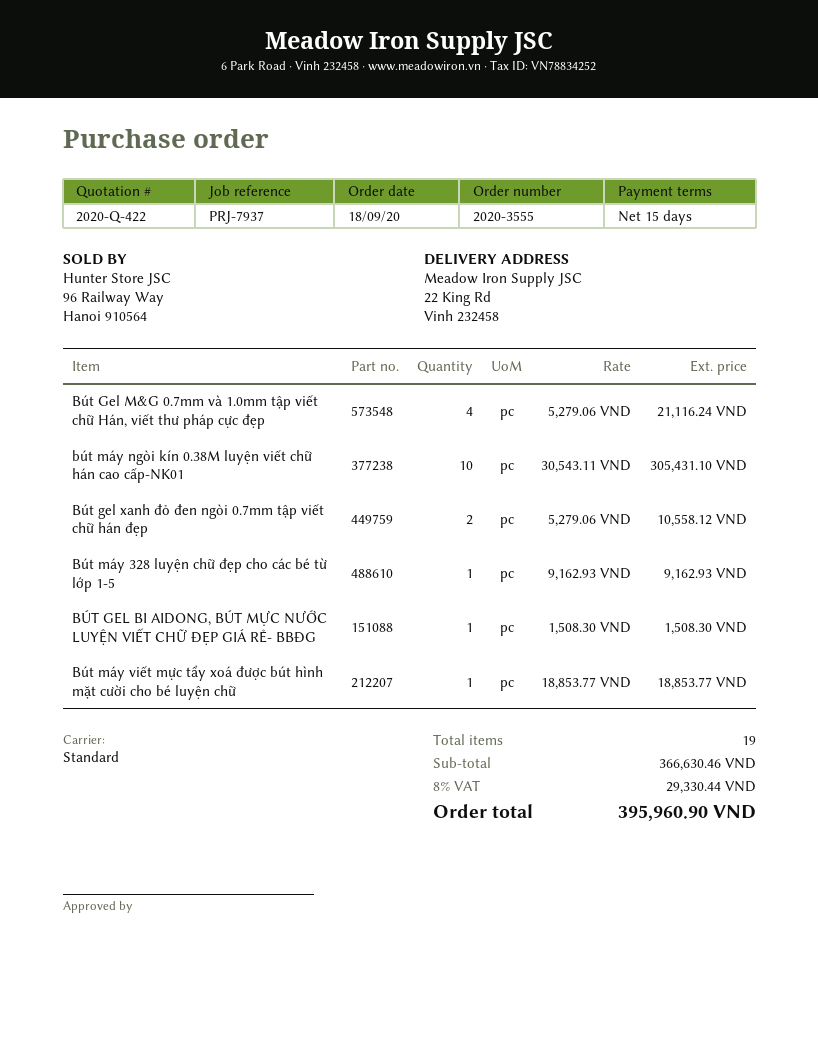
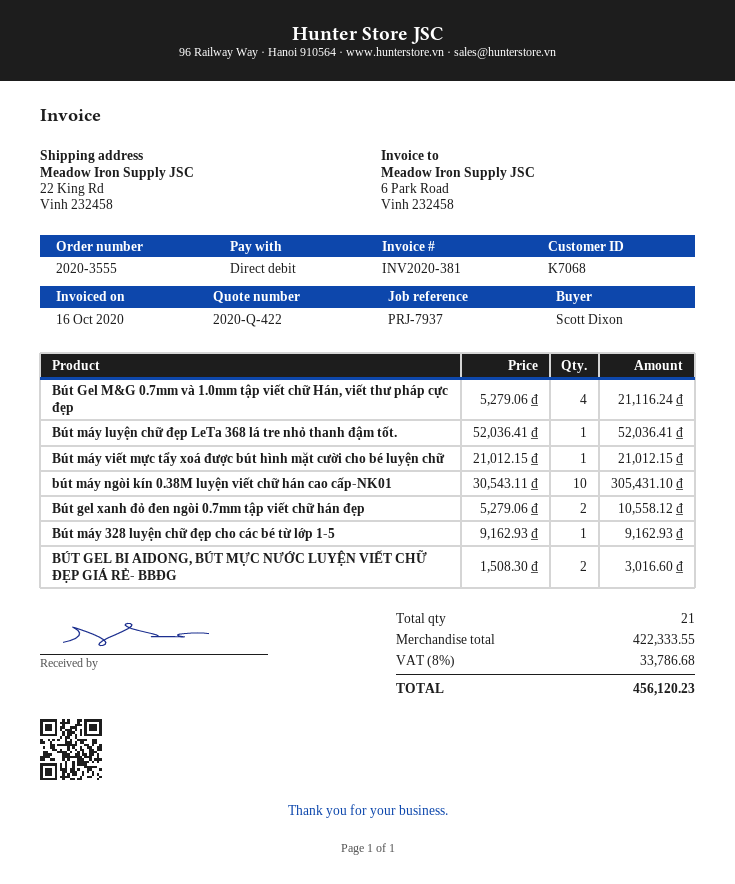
BÚT GEL BI AIDONG, BÚT MỰC NƯỚC LUYỆN VIẾT CHỮ ĐẸP GIÁ RẺ- BBĐG: 1 x 1508.30 = 1508.30 -> 2 x 1508.30 = 3016.60
Bút máy viết mực tẩy xoá được bút hình mặt cười cho bé luyện chữ: 1 x 18853.77 = 18853.77 -> 1 x 21012.15 = 21012.15
Bút máy luyện chữ đẹp LeTa 368 lá tre nhỏ thanh đậm tốt.: none -> 1 x 52036.41 = 52036.41
total quantity: 19 -> 21
subtotal: 366630.46 -> 422333.55
tax: 8% = 29330.44 -> 8% = 33786.68
total: 395960.90 -> 456120.23

